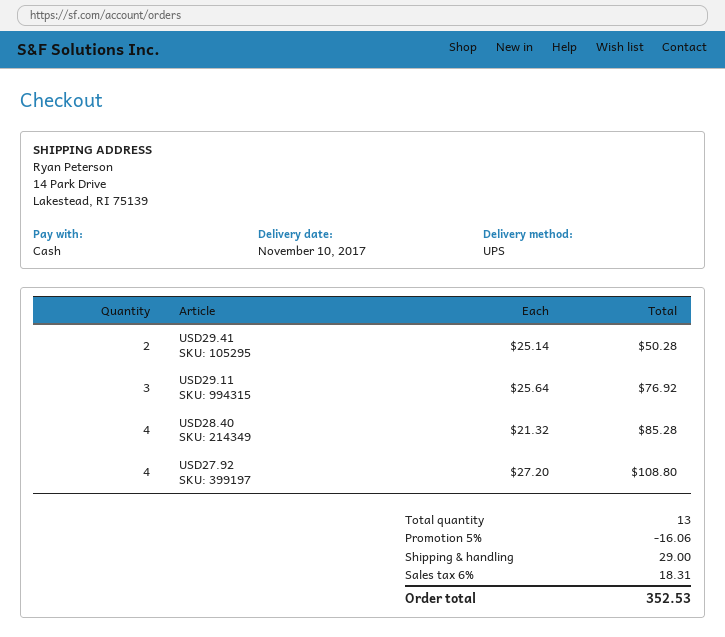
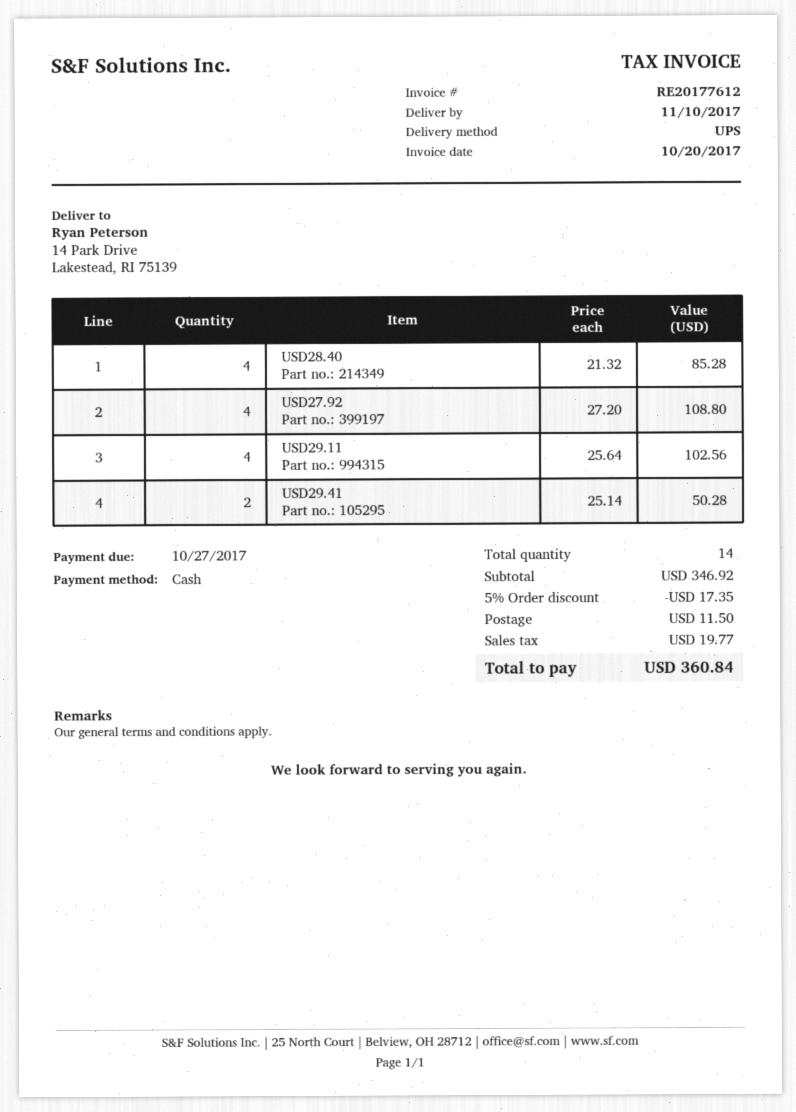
USD29.11: 3 x 25.64 = 76.92 -> 4 x 25.64 = 102.56
total quantity: 13 -> 14
discount: 5% = 16.06 -> 5% = 17.35
shipping: 29.00 -> 11.50
tax: 18.31 -> 19.77
total: 352.53 -> 360.84

